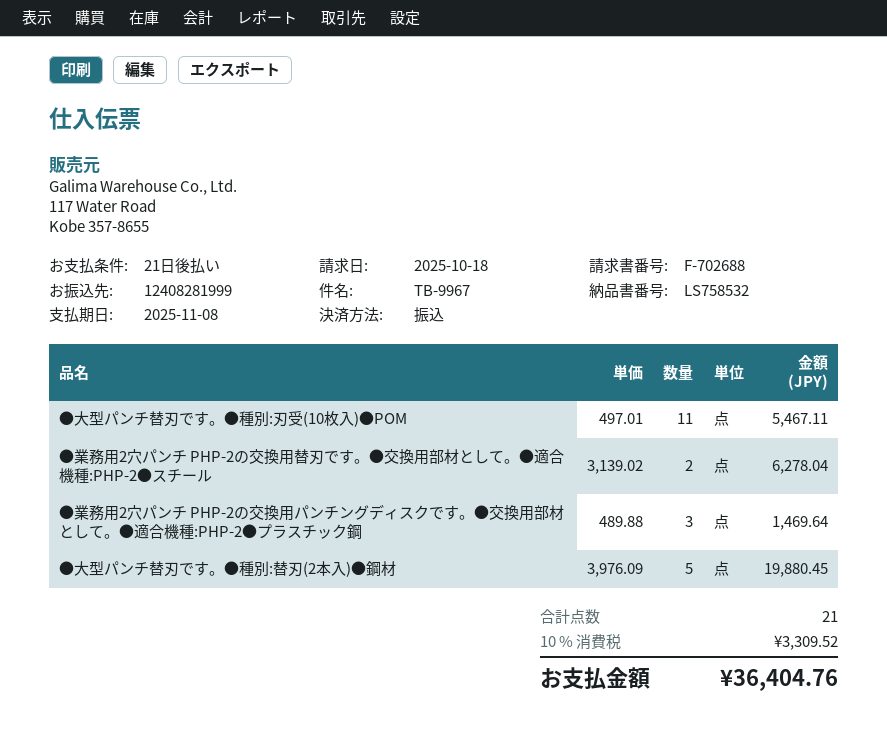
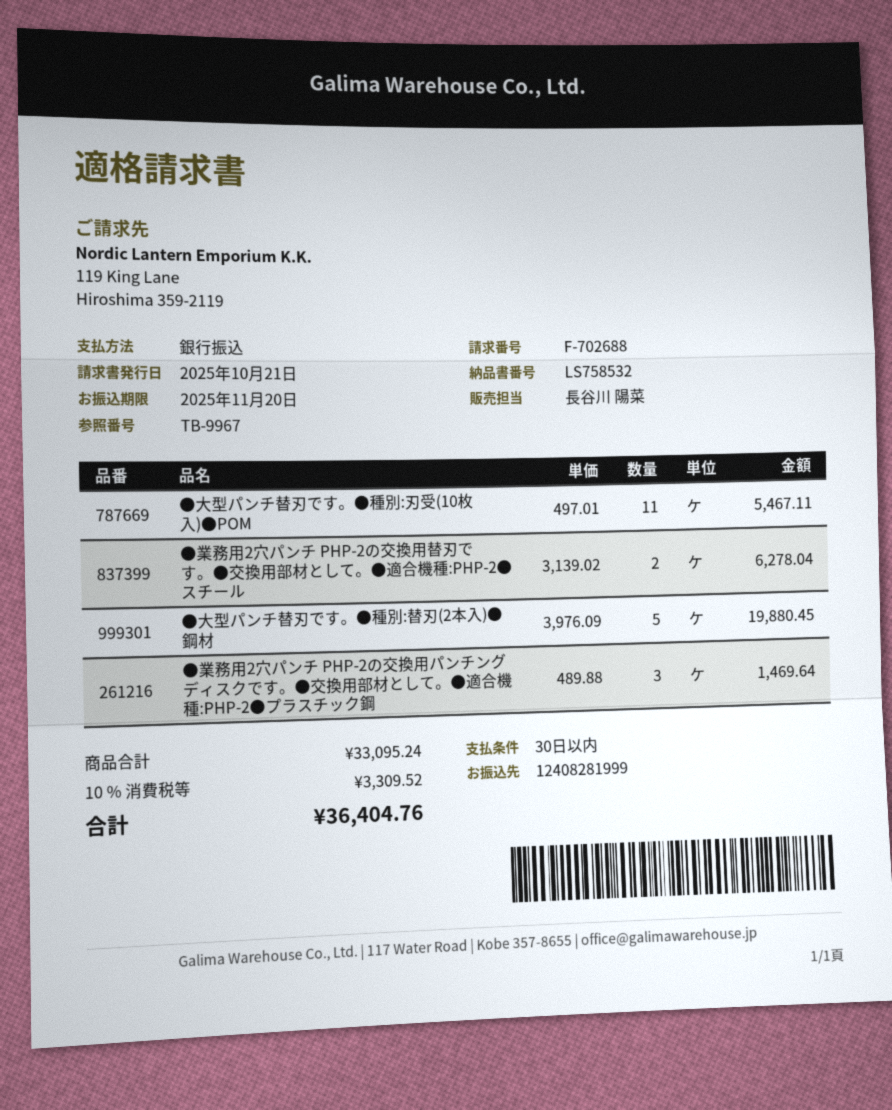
invoice date: 2025-10-18 -> 2025-10-21
payment terms: 21 days -> 30 days
due date: 2025-11-08 -> 2025-11-20

